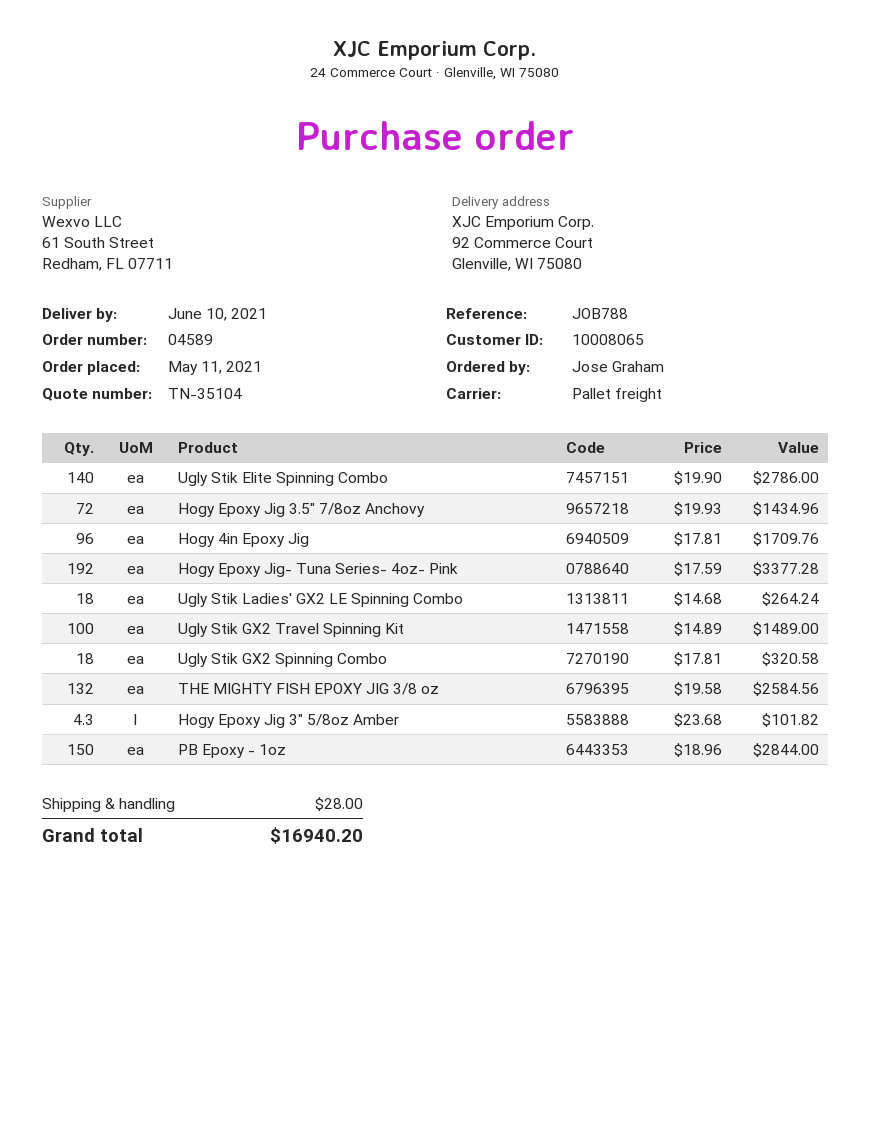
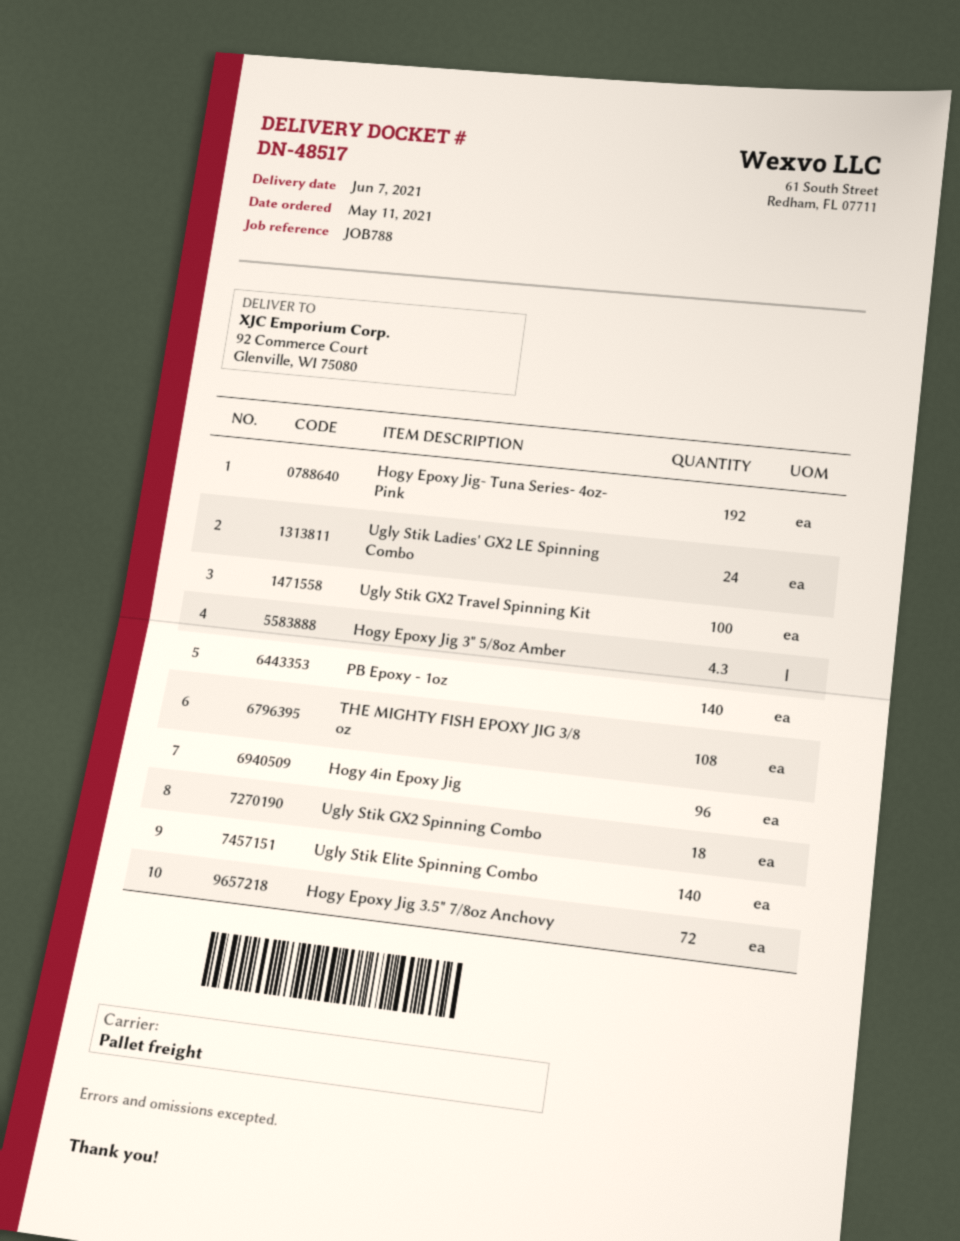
delivery date: 2021-06-10 -> 2021-06-07
Ugly Stik Ladies' GX2 LE Spinning Combo: 18 -> 24
THE MIGHTY FISH EPOXY JIG 3/8 oz: 132 -> 108
PB Epoxy - 1oz: 150 -> 140

